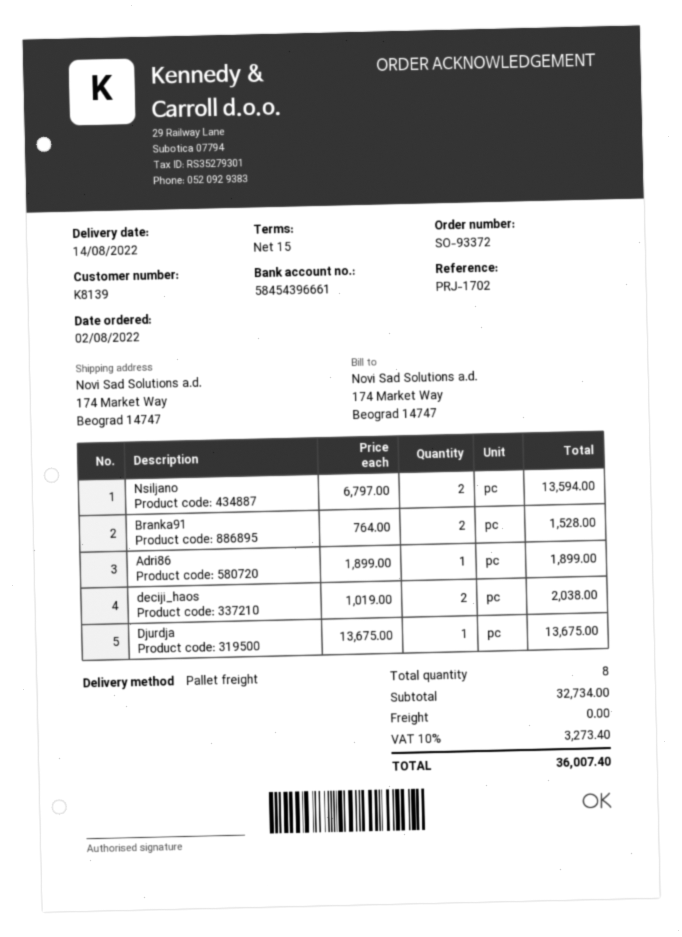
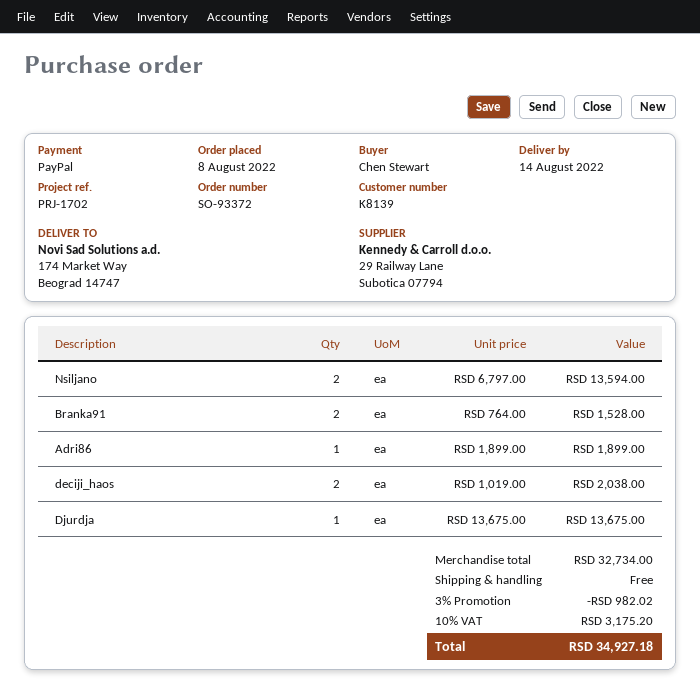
order date: 2022-08-02 -> 2022-08-08
discount: none -> 3% = 982.02
tax: 10% = 3273.40 -> 10% = 3175.20
total: 36007.40 -> 34927.18

